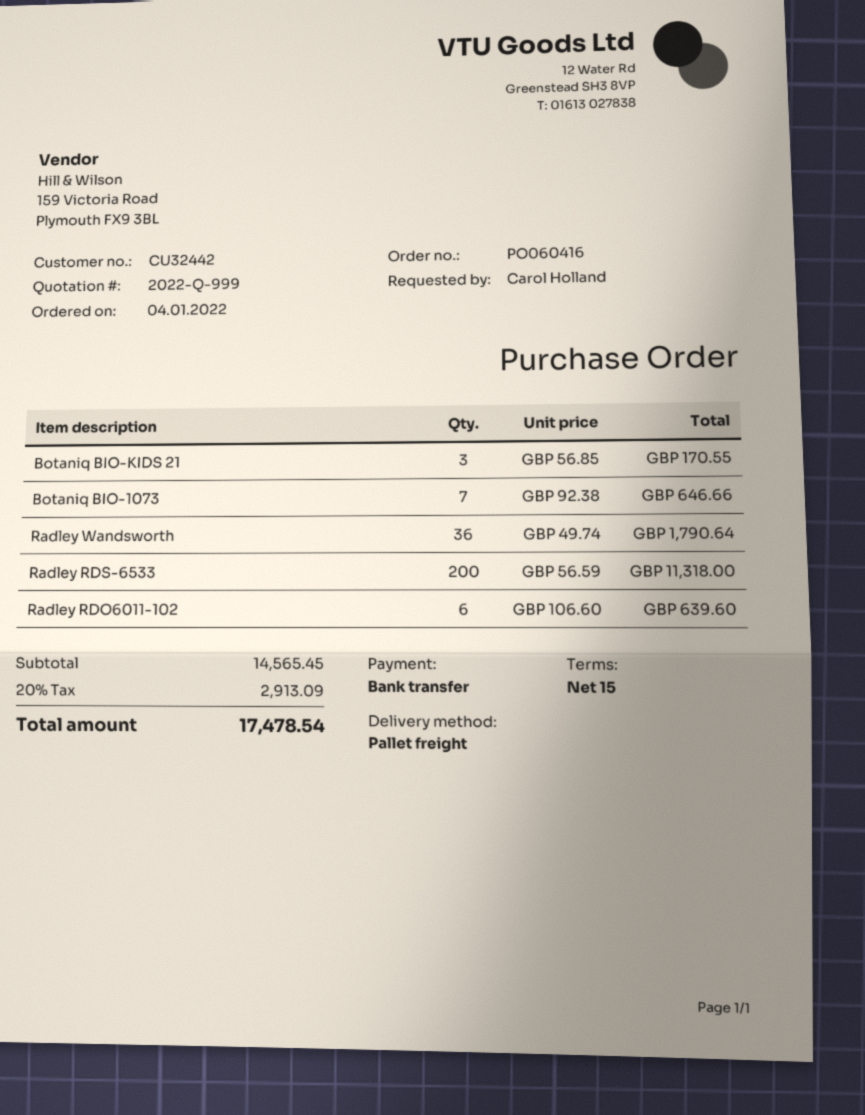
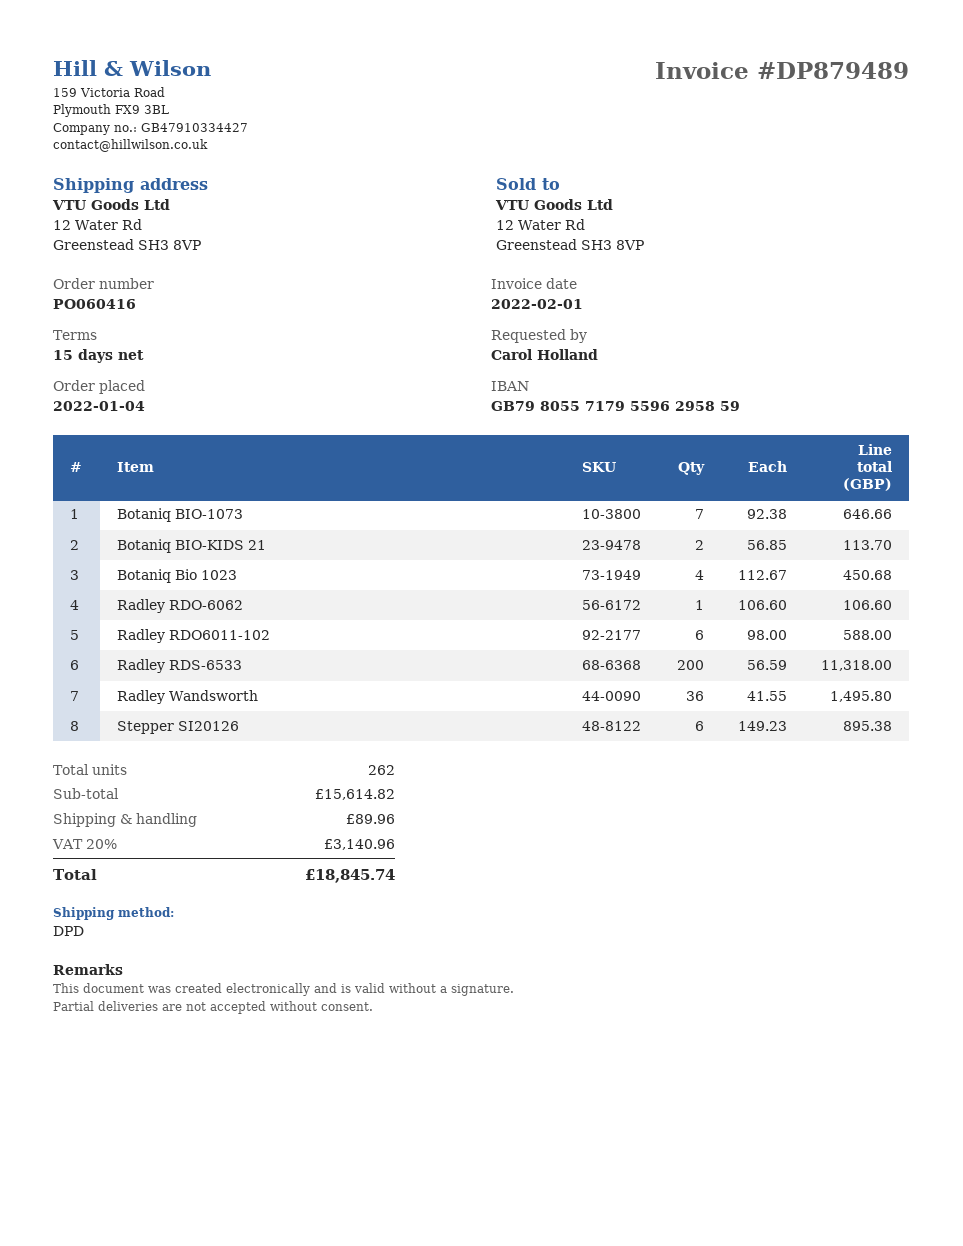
shipping method: pallet freight -> DPD
Botaniq BIO-KIDS 21: 3 x 56.85 = 170.55 -> 2 x 56.85 = 113.70
Radley Wandsworth: 36 x 49.74 = 1790.64 -> 36 x 41.55 = 1495.80
Radley RDO6011-102: 6 x 106.60 = 639.60 -> 6 x 98.00 = 588.00
Botaniq Bio 1023: none -> 4 x 112.67 = 450.68
Radley RDO-6062: none -> 1 x 106.60 = 106.60
Stepper SI20126: none -> 6 x 149.23 = 895.38
subtotal: 14565.45 -> 15614.82
shipping: none -> 89.96
tax: 20% = 2913.09 -> 20% = 3140.96
total: 17478.54 -> 18845.74

